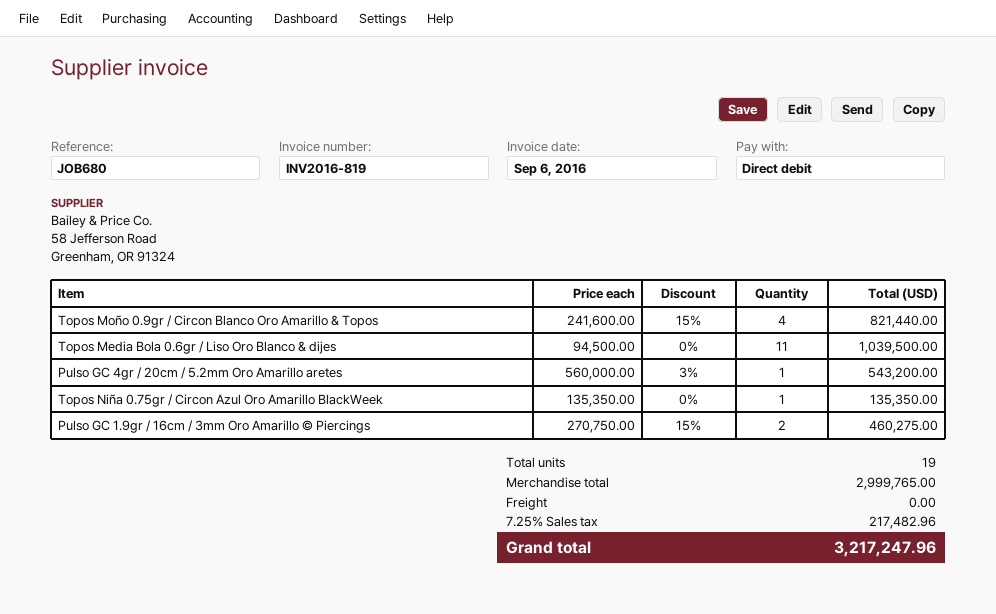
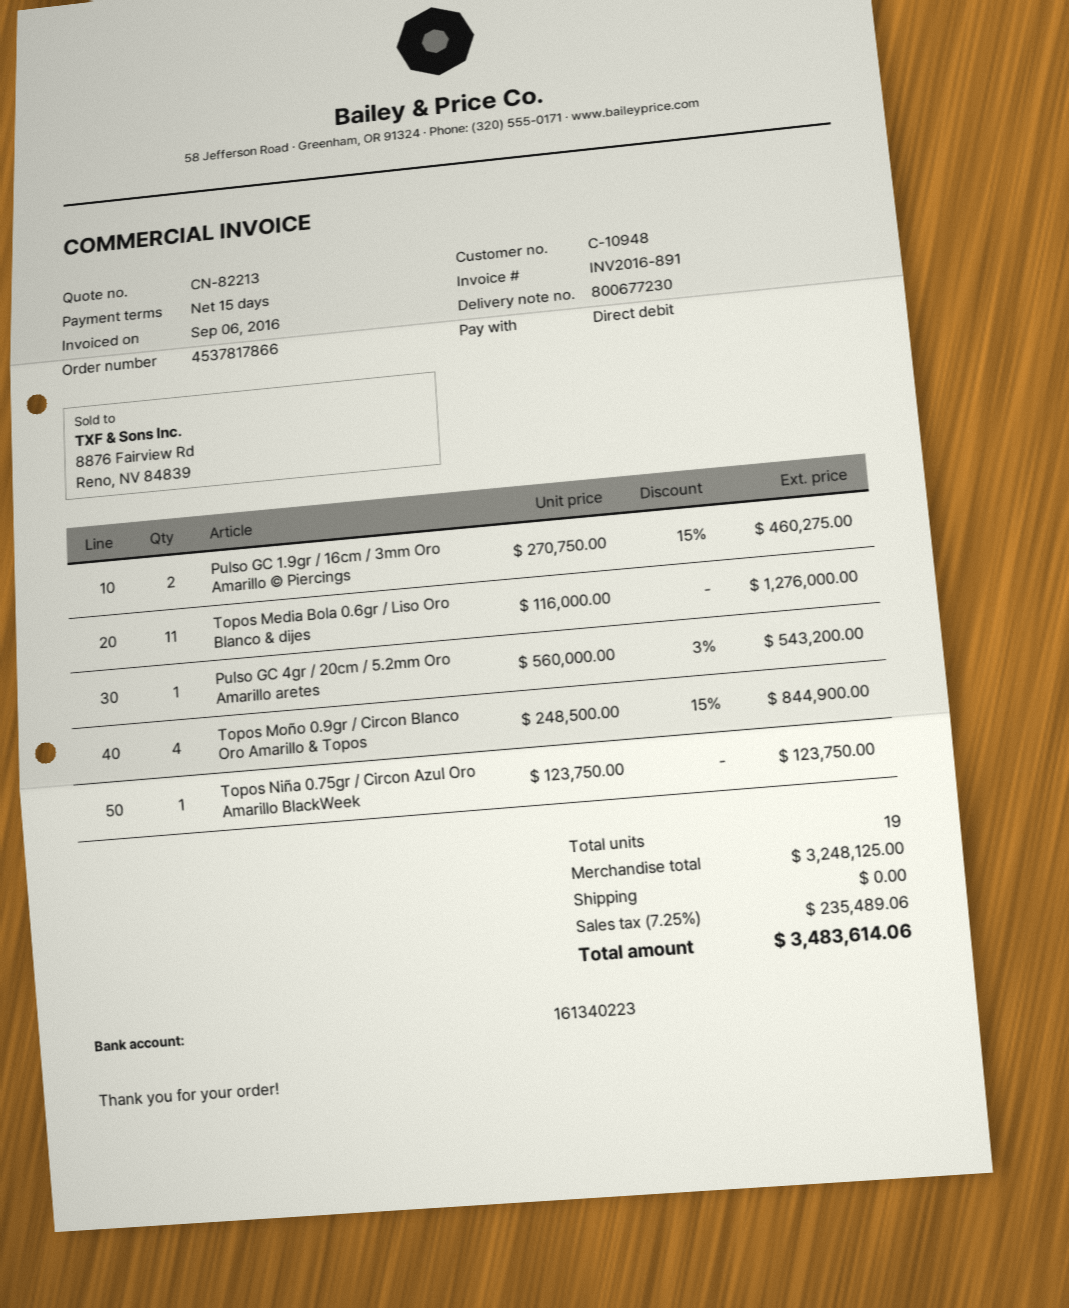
invoice number: INV2016-819 -> INV2016-891
Topos Moño 0.9gr / Circon Blanco Oro Amarillo & Topos: 4 x 241600.00 - 15% = 821440.00 -> 4 x 248500.00 - 15% = 844900.00
Topos Media Bola 0.6gr / Liso Oro Blanco & dijes: 11 x 94500.00 = 1039500.00 -> 11 x 116000.00 = 1276000.00
Topos Niña 0.75gr / Circon Azul Oro Amarillo BlackWeek: 1 x 135350.00 = 135350.00 -> 1 x 123750.00 = 123750.00
subtotal: 2999765.00 -> 3248125.00
tax: 7.25% = 217482.96 -> 7.25% = 235489.06
total: 3217247.96 -> 3483614.06

